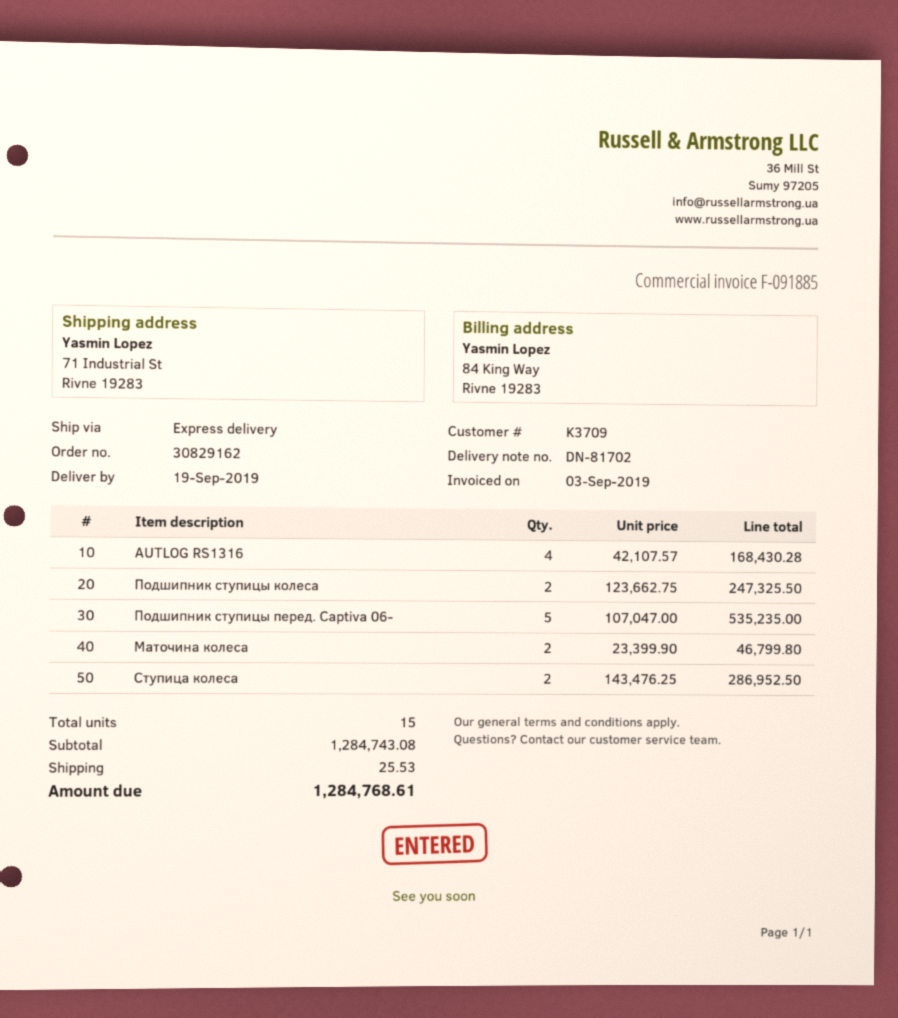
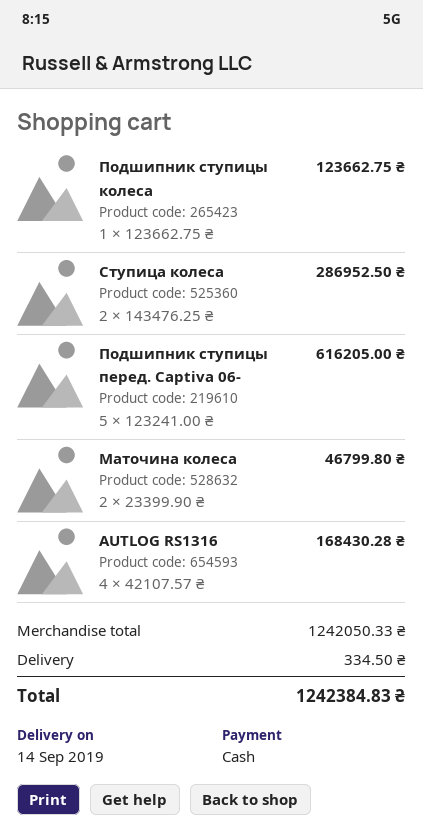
delivery date: 2019-09-19 -> 2019-09-14
Подшипник ступицы колеса: 2 x 123662.75 = 247325.50 -> 1 x 123662.75 = 123662.75
Подшипник ступицы перед. Captiva 06-: 5 x 107047.00 = 535235.00 -> 5 x 123241.00 = 616205.00
subtotal: 1284743.08 -> 1242050.33
shipping: 25.53 -> 334.50
total: 1284768.61 -> 1242384.83

